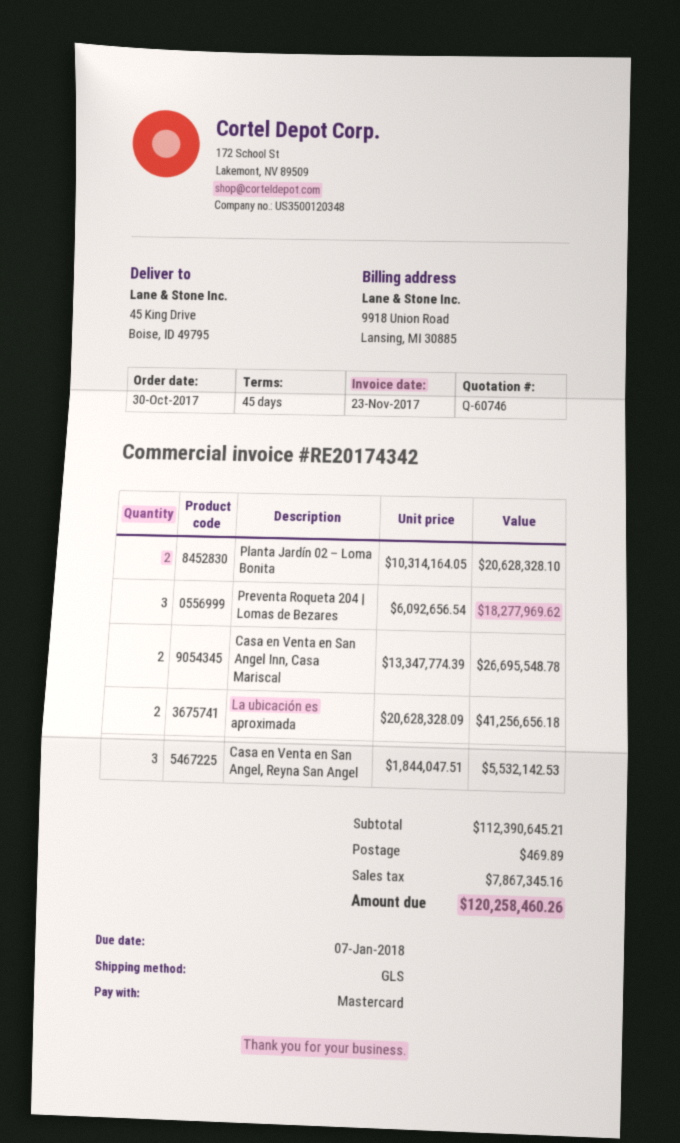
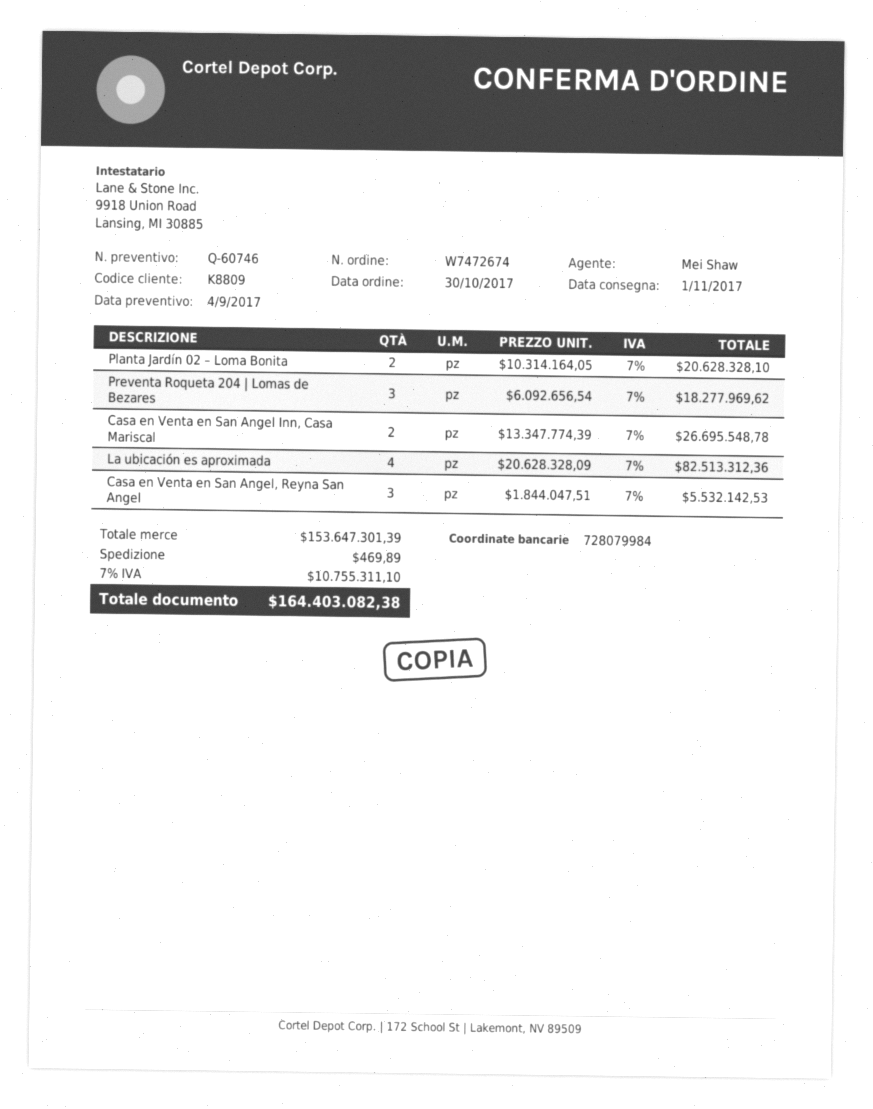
La ubicación es aproximada: 2 x 20628328.09 = 41256656.18 -> 4 x 20628328.09 = 82513312.36
subtotal: 112390645.21 -> 153647301.39
tax: 7867345.16 -> 10755311.10
total: 120258460.26 -> 164403082.38

